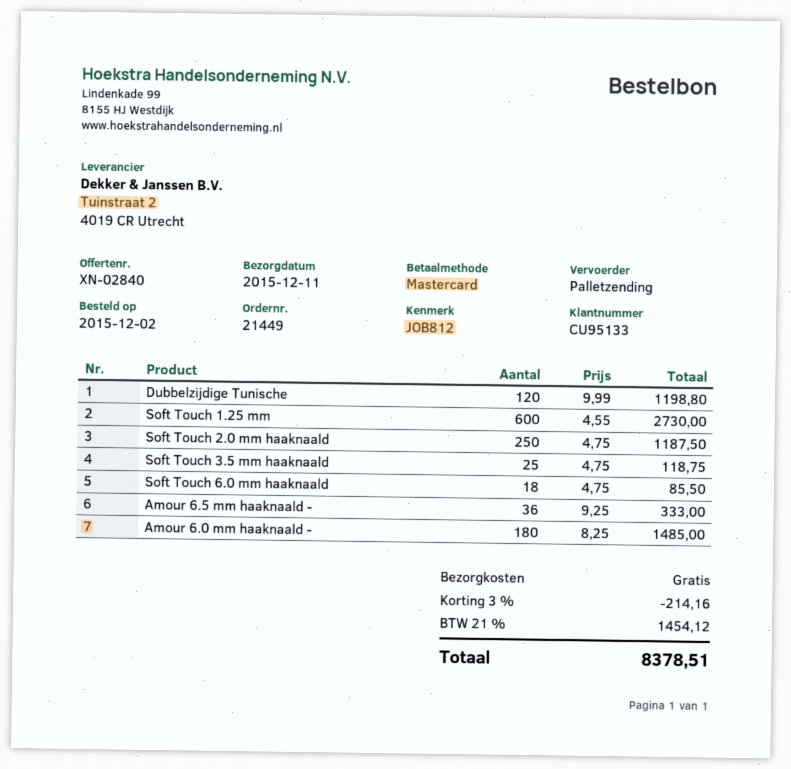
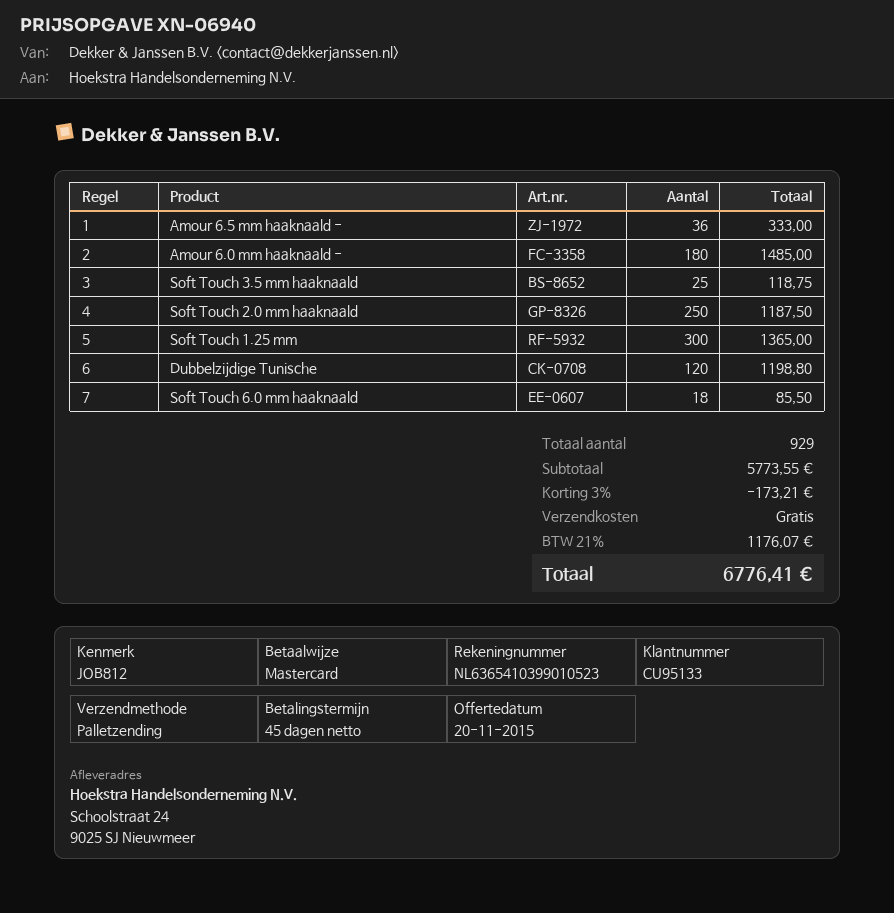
quote number: XN-02840 -> XN-06940
Soft Touch 1.25 mm: 600 for 2730.00 -> 300 for 1365.00
discount: 3% = 214.16 -> 3% = 173.21
tax: 21% = 1454.12 -> 21% = 1176.07
total: 8378.51 -> 6776.41

